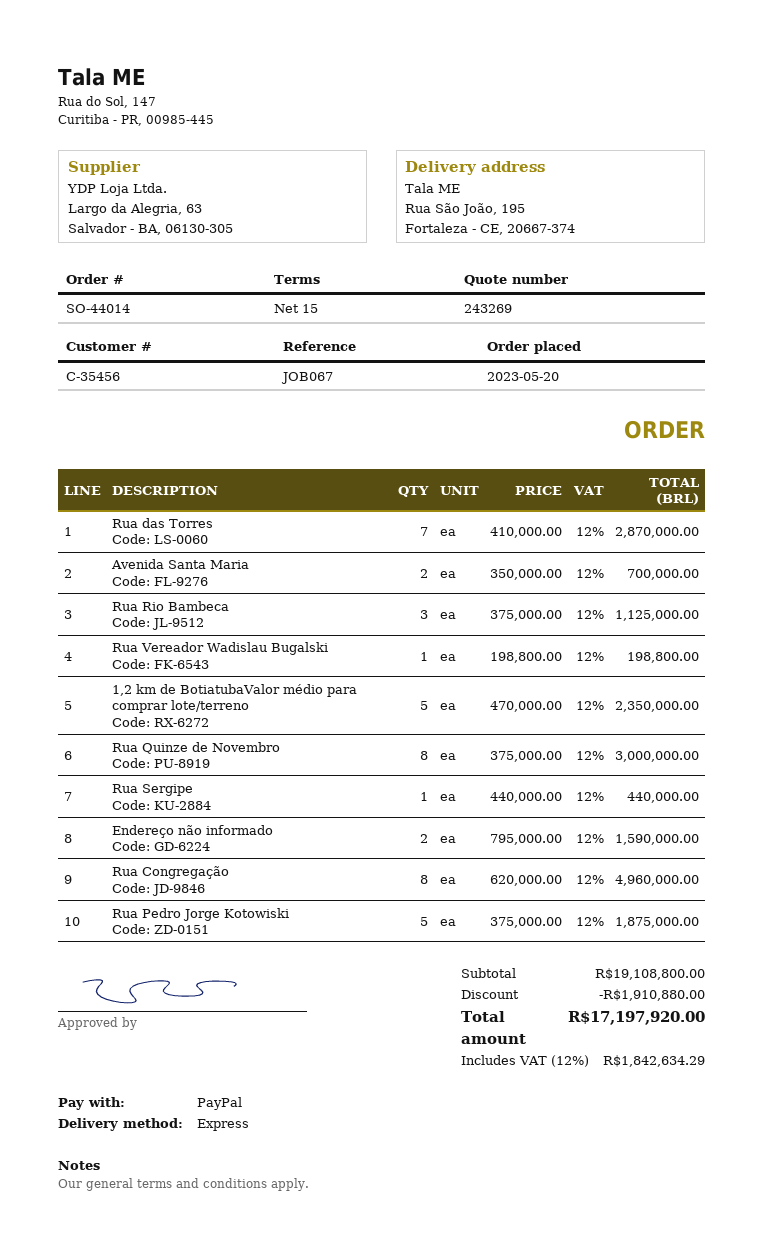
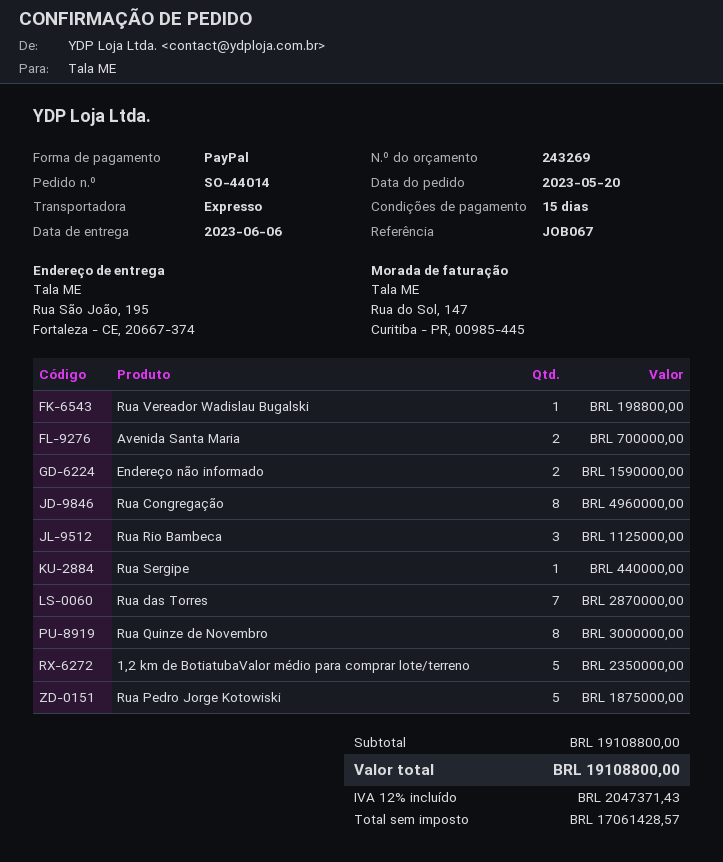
discount: 1910880.00 -> none
tax: 12% = 1842634.29 -> 12% = 2047371.43
total: 17197920.00 -> 19108800.00

